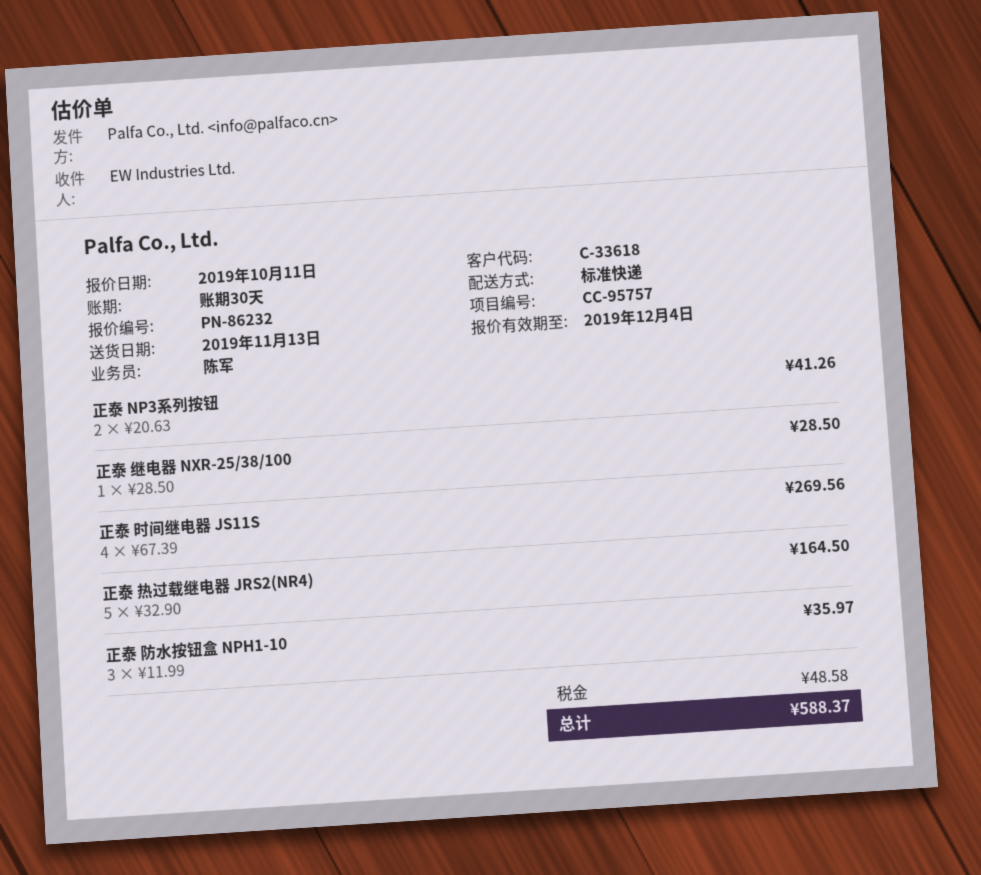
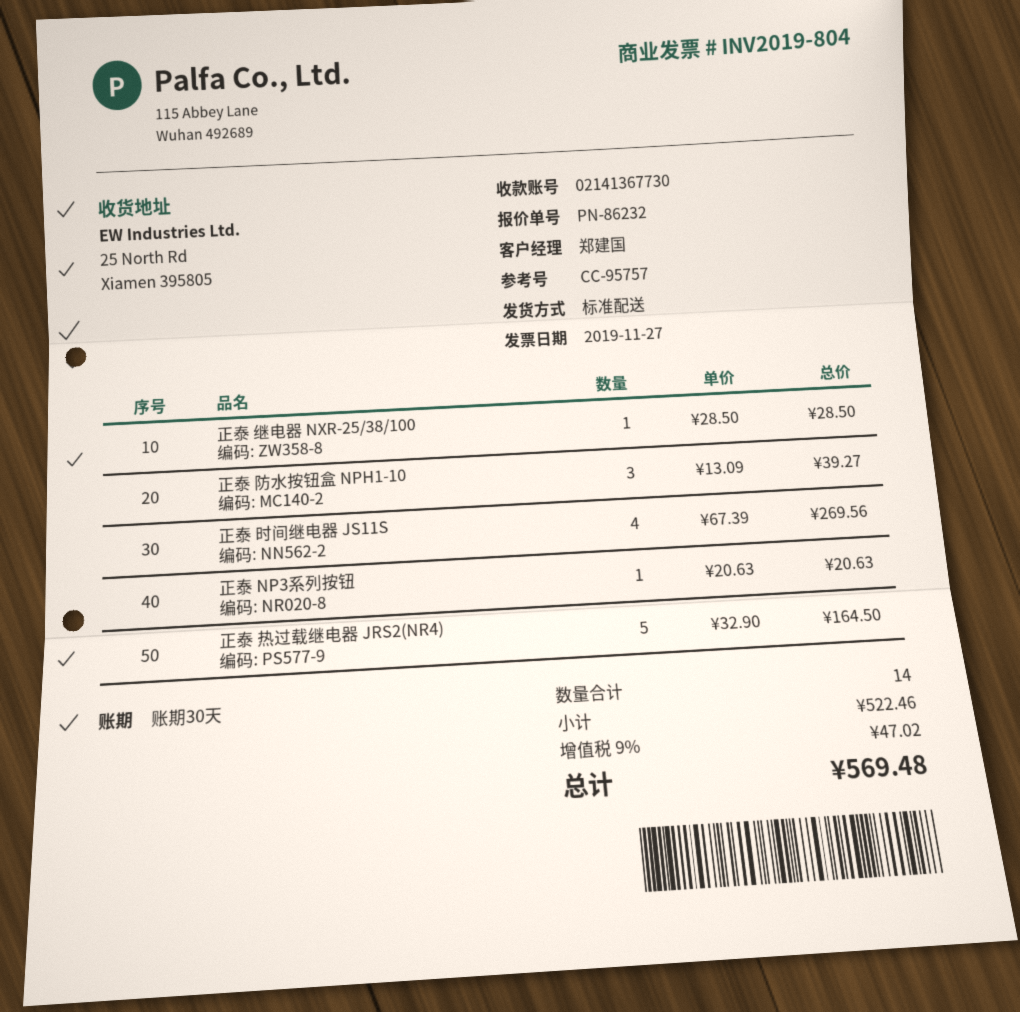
sales rep: 陈军 -> 郑建国
正泰 NP3系列按钮: 2 x 20.63 = 41.26 -> 1 x 20.63 = 20.63
正泰 防水按钮盒 NPH1-10: 3 x 11.99 = 35.97 -> 3 x 13.09 = 39.27
tax: 48.58 -> 47.02
total: 588.37 -> 569.48

